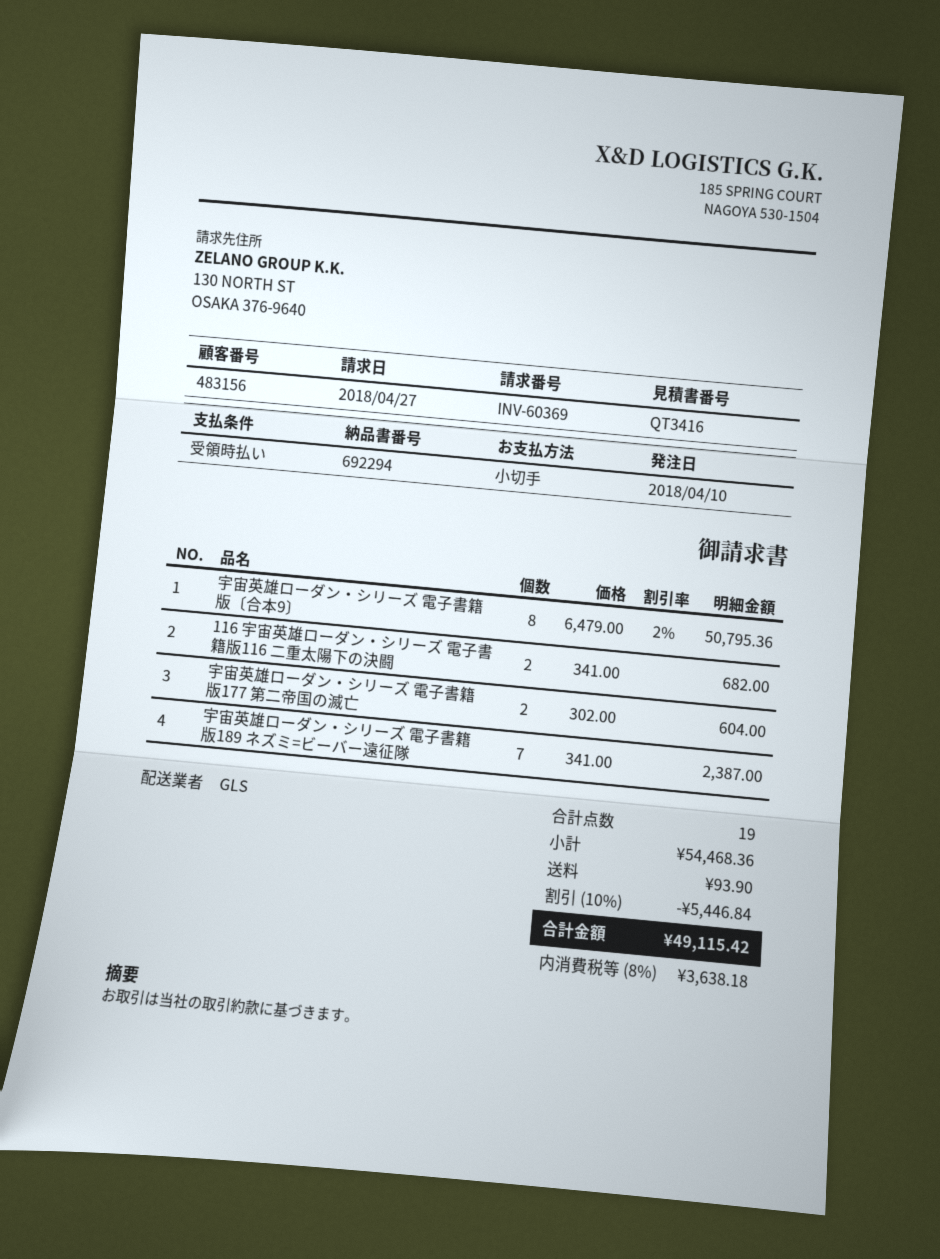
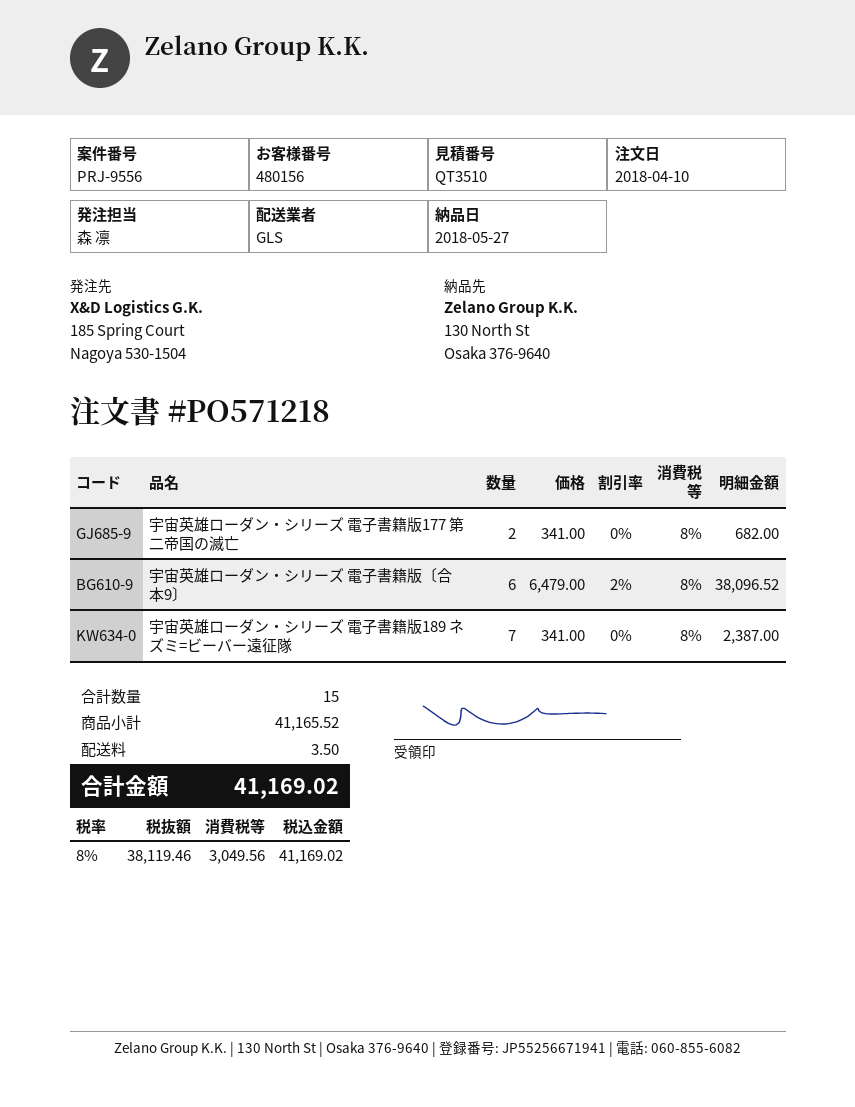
quote number: QT3416 -> QT3510
customer number: 483156 -> 480156
宇宙英雄ローダン・シリーズ 電子書籍版〔合本9〕: 8 x 6479.00 - 2% = 50795.36 -> 6 x 6479.00 - 2% = 38096.52
116 宇宙英雄ローダン・シリーズ 電子書籍版116 二重太陽下の決闘: 2 x 341.00 = 682.00 -> none
宇宙英雄ローダン・シリーズ 電子書籍版177 第二帝国の滅亡: 2 x 302.00 = 604.00 -> 2 x 341.00 = 682.00
total quantity: 19 -> 15
subtotal: 54468.36 -> 41165.52
discount: 10% = 5446.84 -> none
shipping: 93.90 -> 3.50
tax: 8% = 3638.18 -> 8% = 3049.56
total: 49115.42 -> 41169.02

